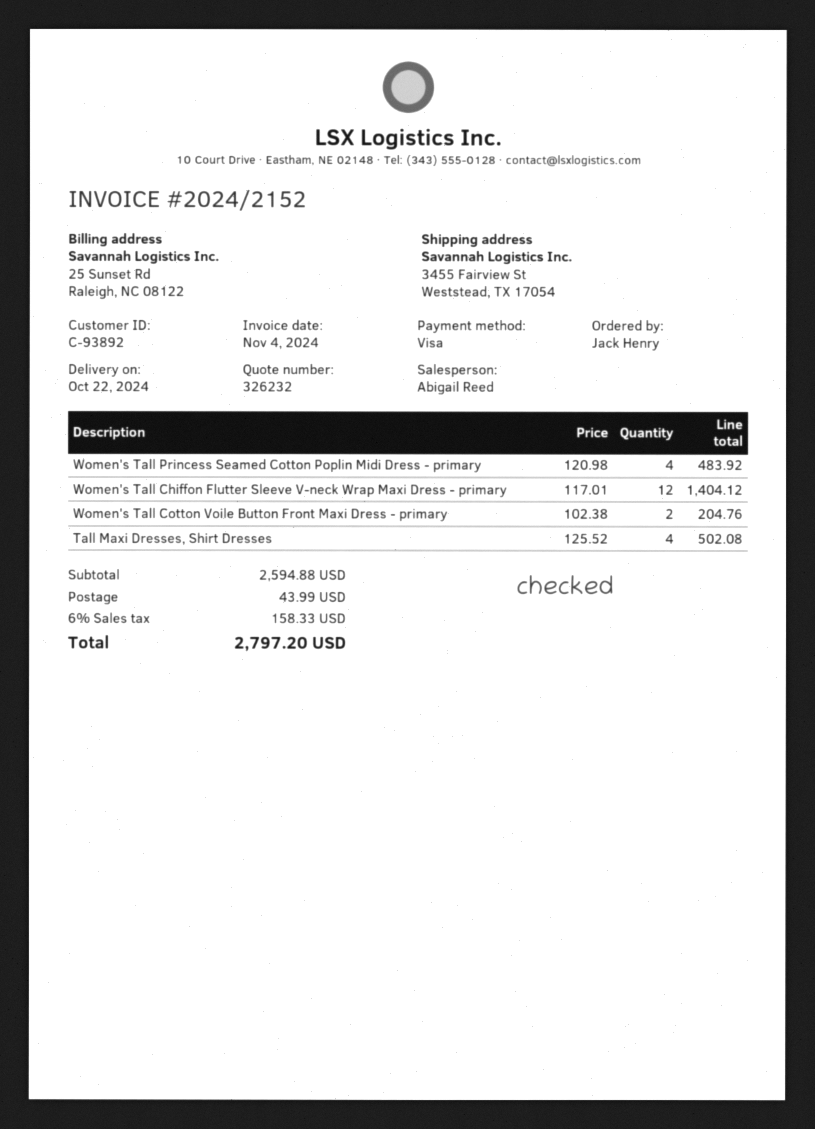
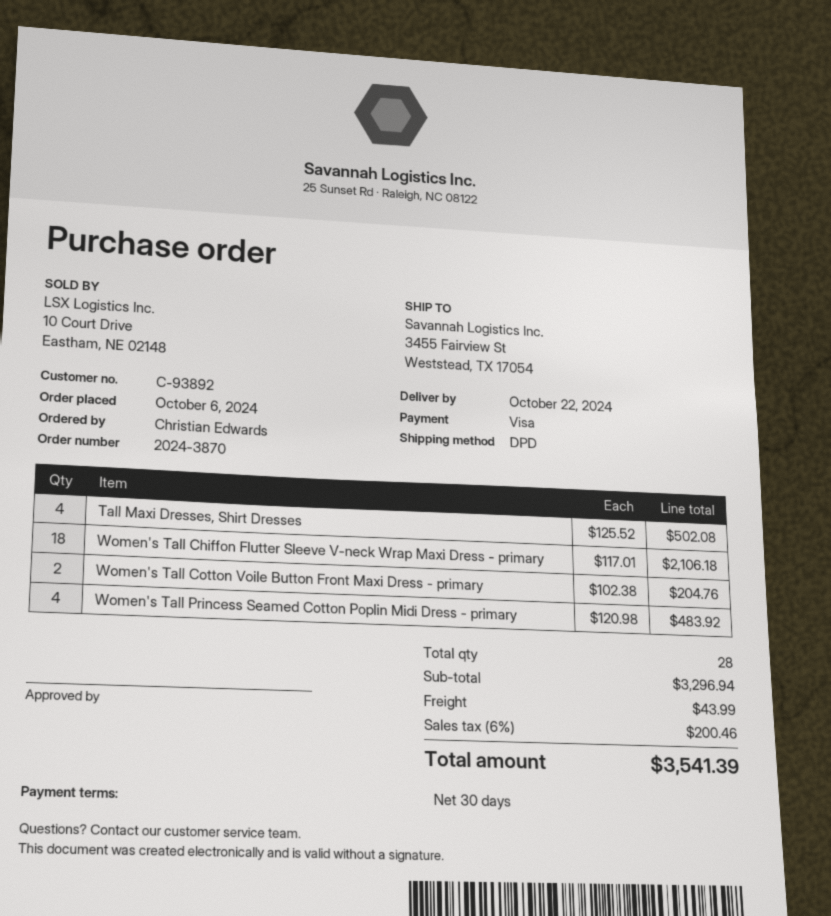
ordered by: Jack Henry -> Christian Edwards
Women's Tall Chiffon Flutter Sleeve V-neck Wrap Maxi Dress - primary: 12 x 117.01 = 1404.12 -> 18 x 117.01 = 2106.18
subtotal: 2594.88 -> 3296.94
tax: 6% = 158.33 -> 6% = 200.46
total: 2797.20 -> 3541.39

